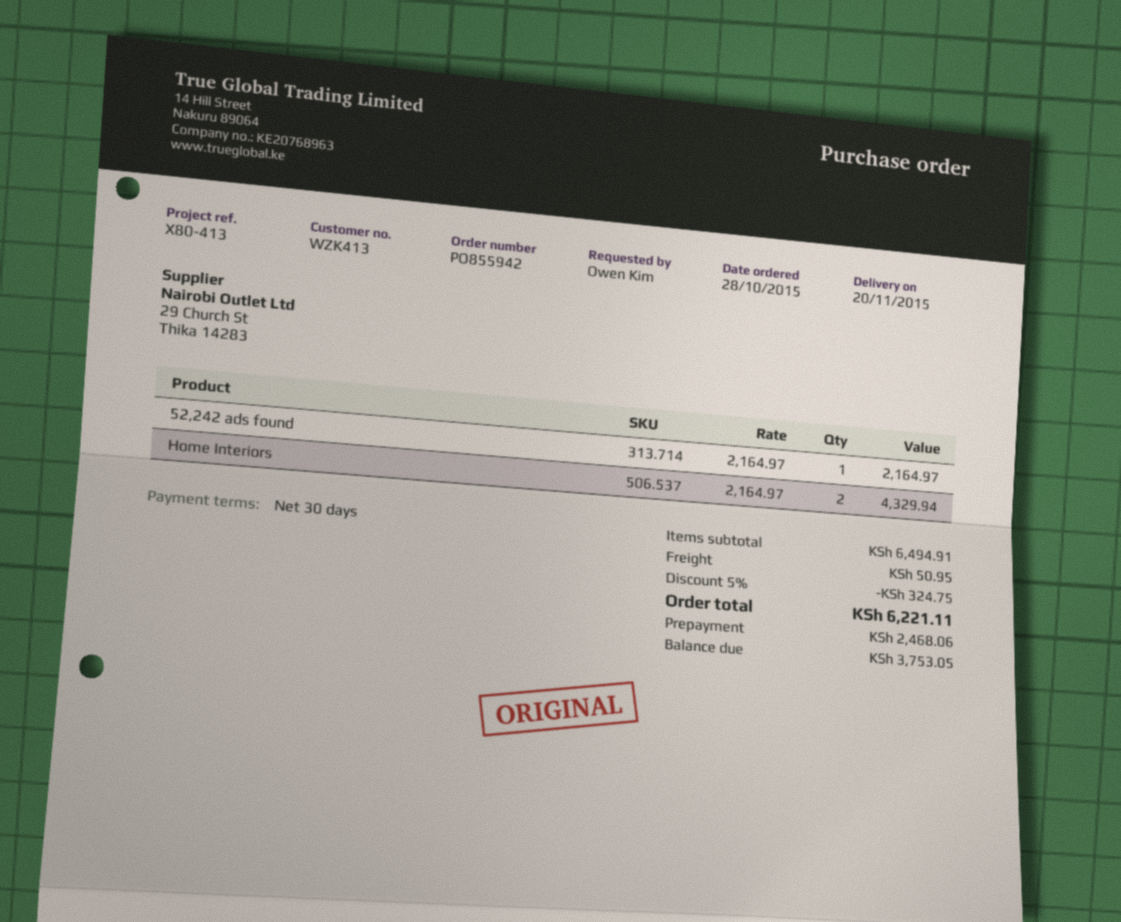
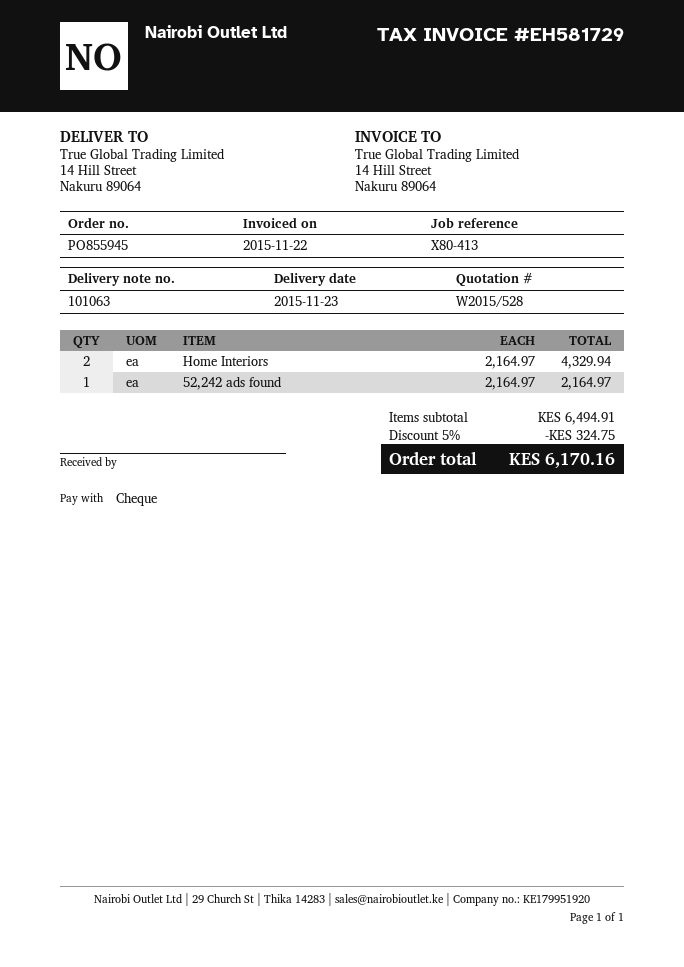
order number: PO855942 -> PO855945
delivery date: 2015-11-20 -> 2015-11-23
shipping: 50.95 -> none
total: 6221.11 -> 6170.16

